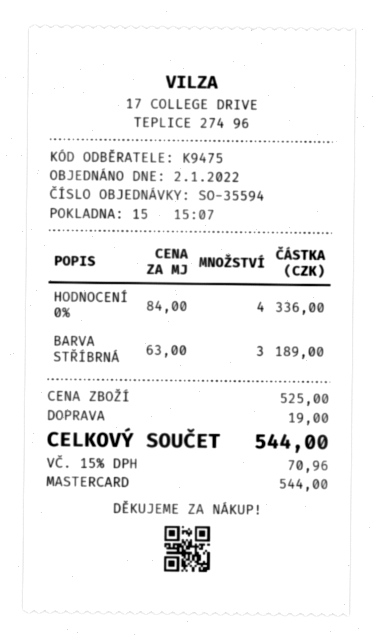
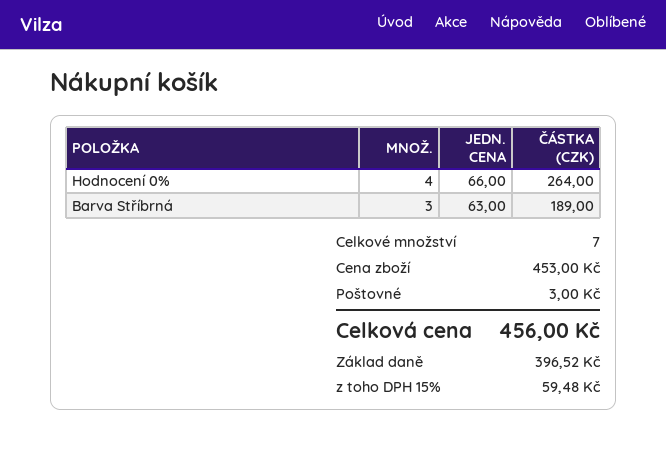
HODNOCENÍ 0%: 4 x 84.00 = 336.00 -> 4 x 66.00 = 264.00
subtotal: 525.00 -> 453.00
shipping: 19.00 -> 3.00
tax: 15% = 70.96 -> 15% = 59.48
total: 544.00 -> 456.00

